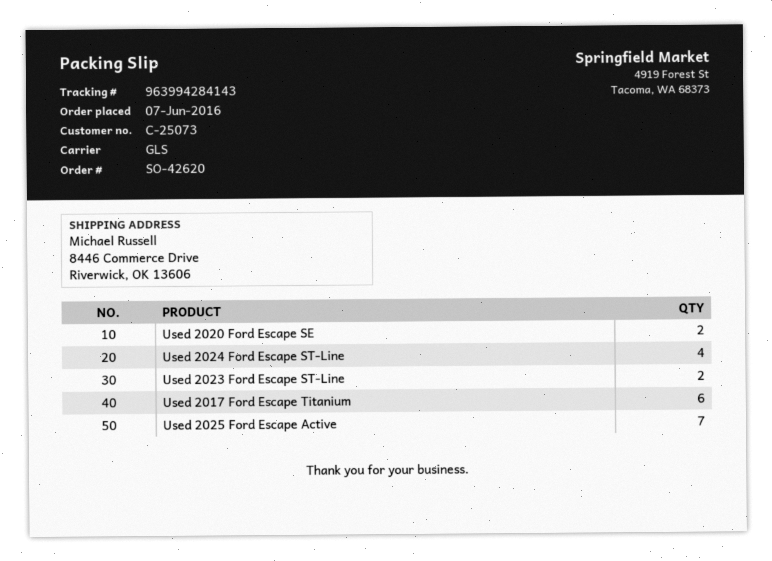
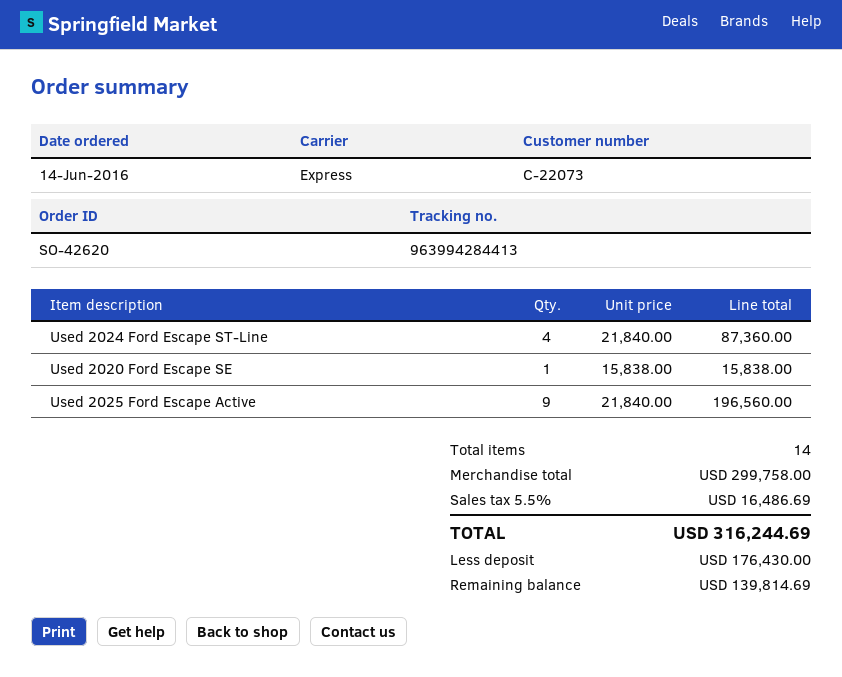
order date: 2016-06-07 -> 2016-06-14
customer number: C-25073 -> C-22073
shipping method: GLS -> express
tracking number: 963994284143 -> 963994284413
Used 2020 Ford Escape SE: 2 -> 1
Used 2023 Ford Escape ST-Line: 2 -> none
Used 2017 Ford Escape Titanium: 6 -> none
Used 2025 Ford Escape Active: 7 -> 9

